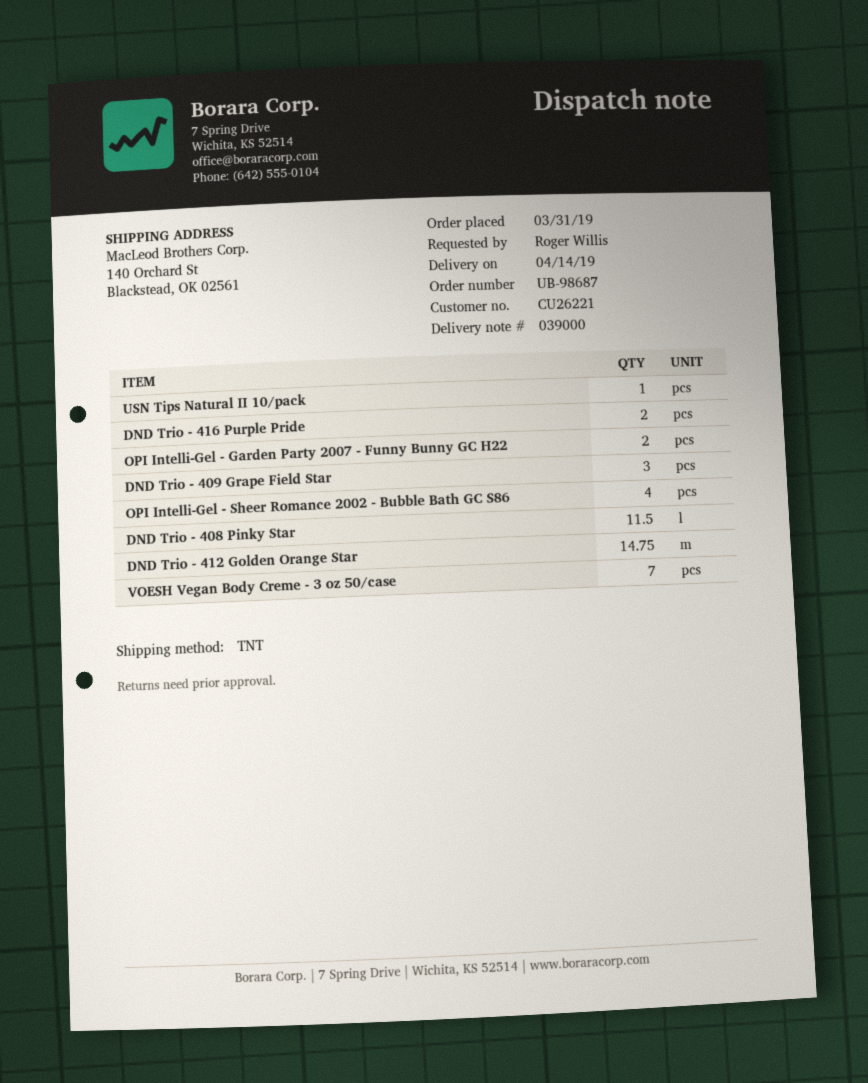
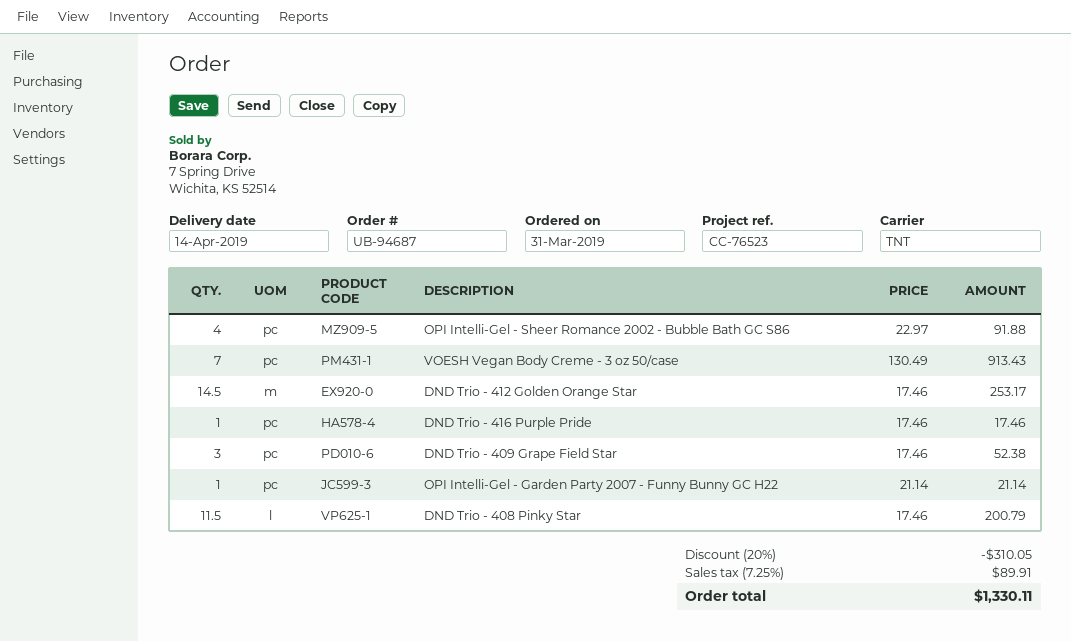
order number: UB-98687 -> UB-94687
USN Tips Natural II 10/pack: 1 -> none
DND Trio - 416 Purple Pride: 2 -> 1
OPI Intelli-Gel - Garden Party 2007 - Funny Bunny GC H22: 2 -> 1
DND Trio - 412 Golden Orange Star: 14.75 -> 14.5

